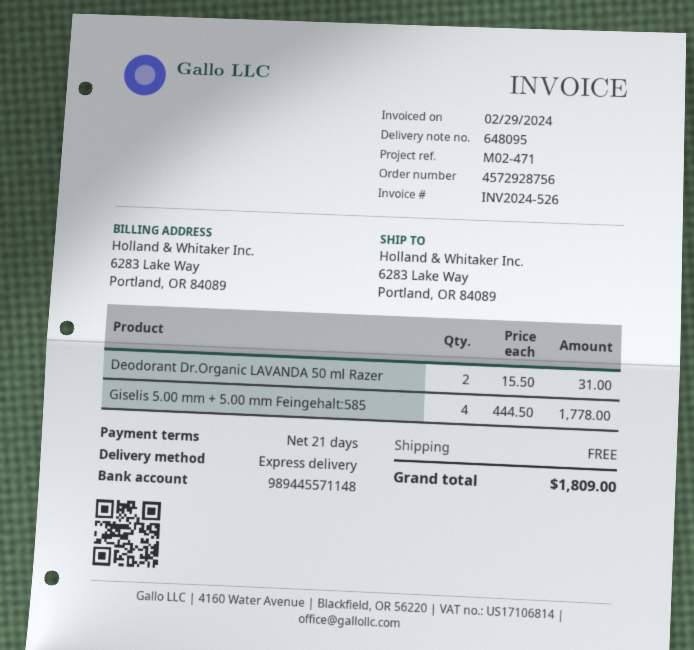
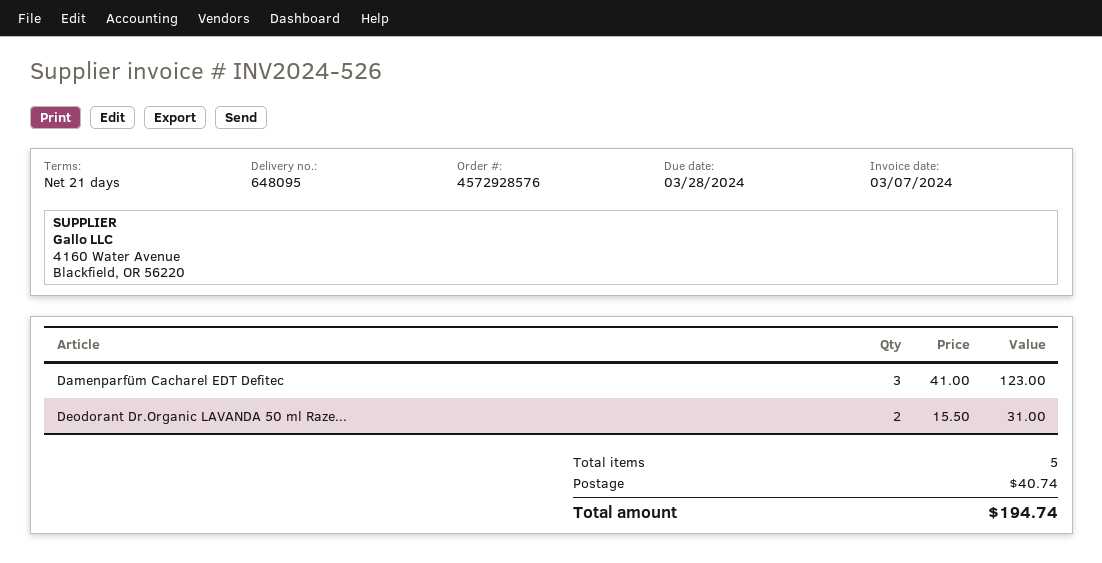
order number: 4572928756 -> 4572928576
invoice date: 2024-02-29 -> 2024-03-07
Giselis 5.00 mm + 5.00 mm Feingehalt:585: 4 x 444.50 = 1778.00 -> none
Damenparfüm Cacharel EDT Defitec: none -> 3 x 41.00 = 123.00
shipping: 0.00 -> 40.74
total: 1809.00 -> 194.74

